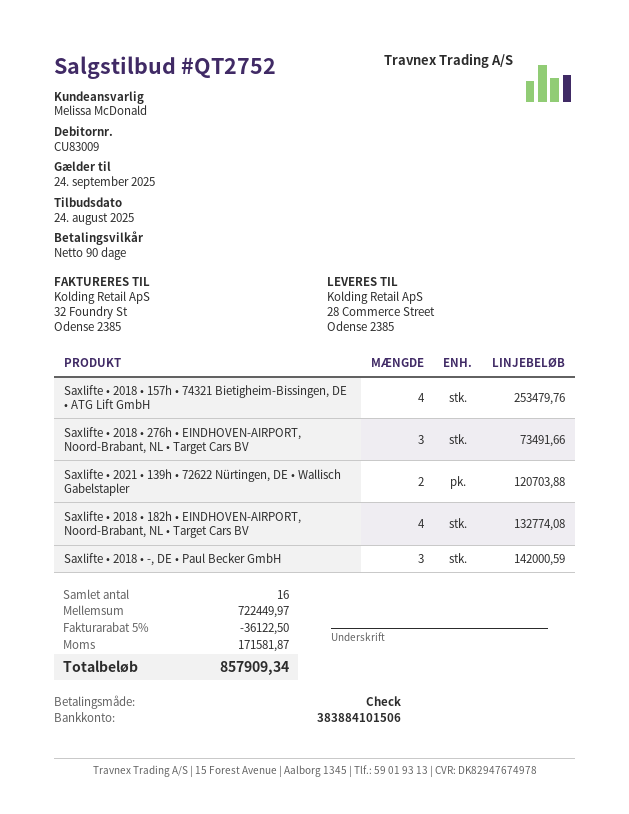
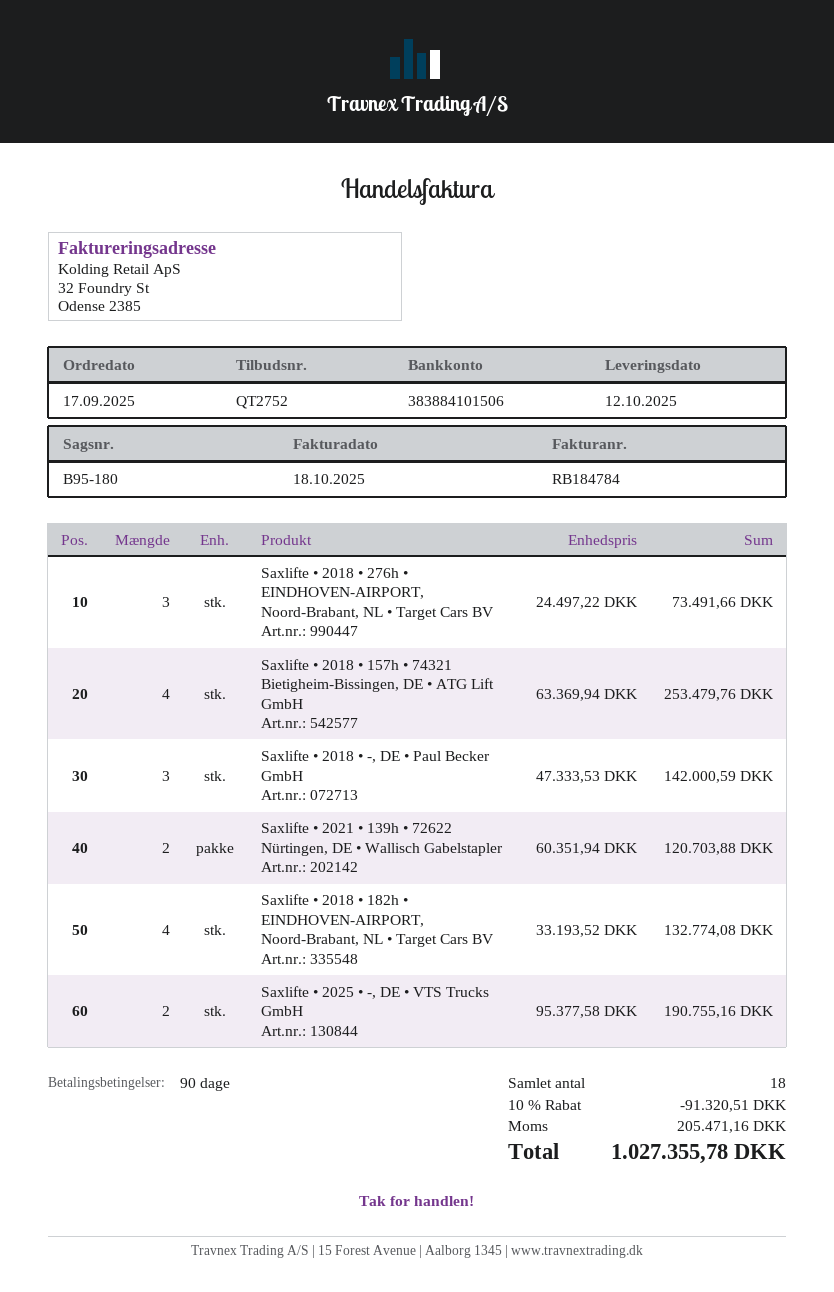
Saxlifte • 2025 • -, DE • VTS Trucks GmbH: none -> 2 for 190755.16
total quantity: 16 -> 18
discount: 5% = 36122.50 -> 10% = 91320.51
tax: 171581.87 -> 205471.16
total: 857909.34 -> 1027355.78

